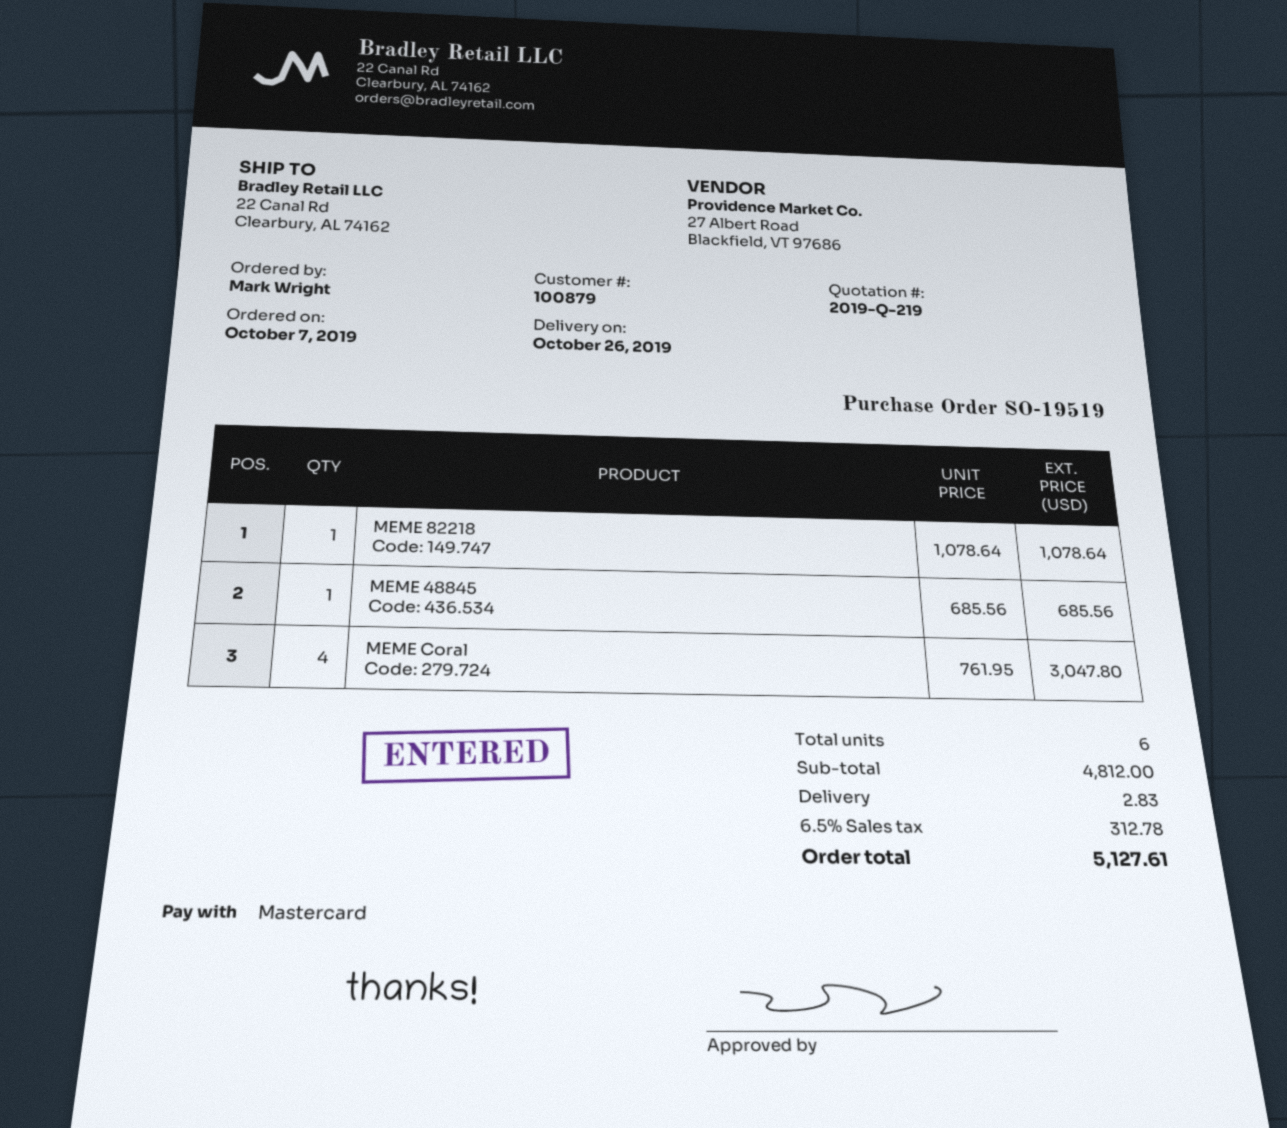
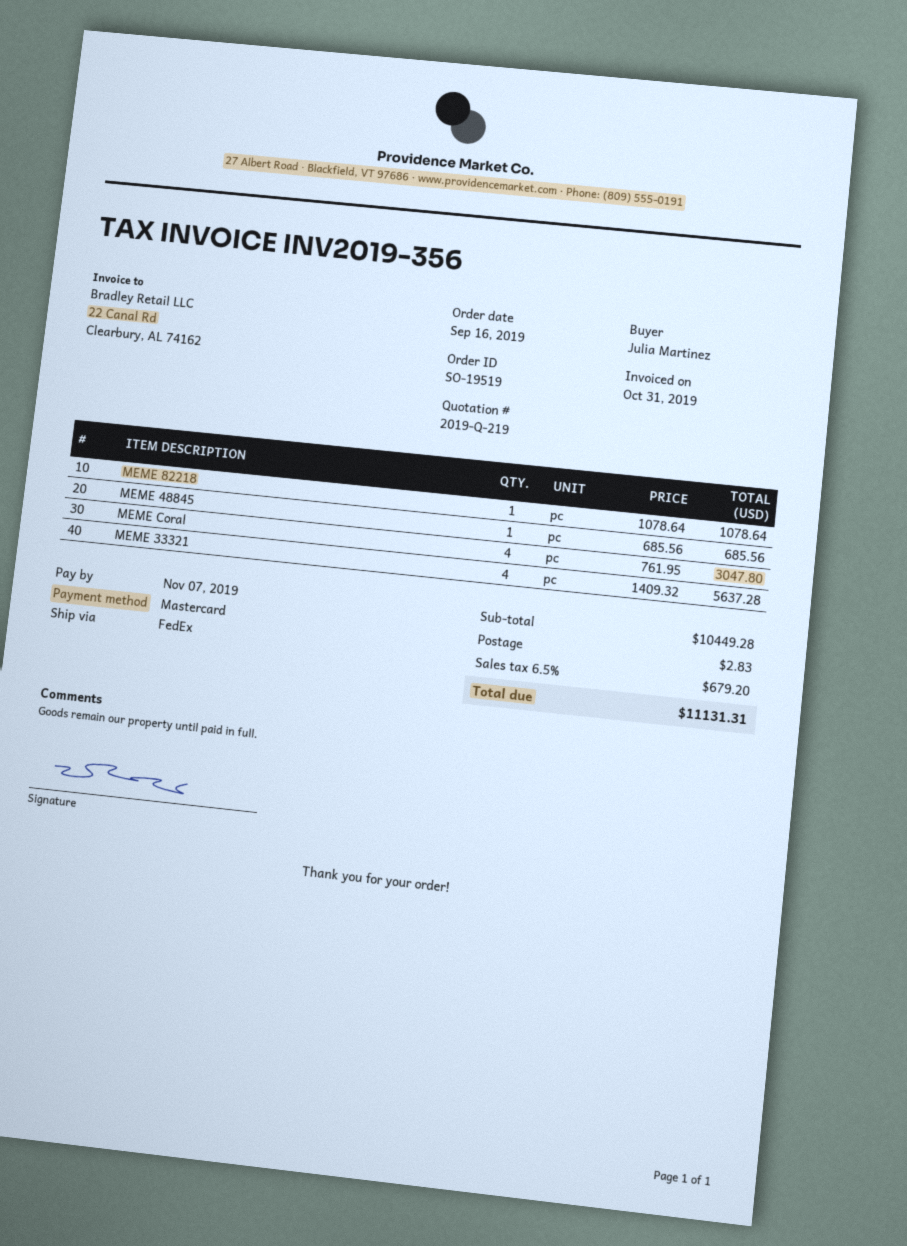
order date: 2019-10-07 -> 2019-09-16
ordered by: Mark Wright -> Julia Martinez
MEME 33321: none -> 4 x 1409.32 = 5637.28
subtotal: 4812.00 -> 10449.28
tax: 6.5% = 312.78 -> 6.5% = 679.20
total: 5127.61 -> 11131.31

